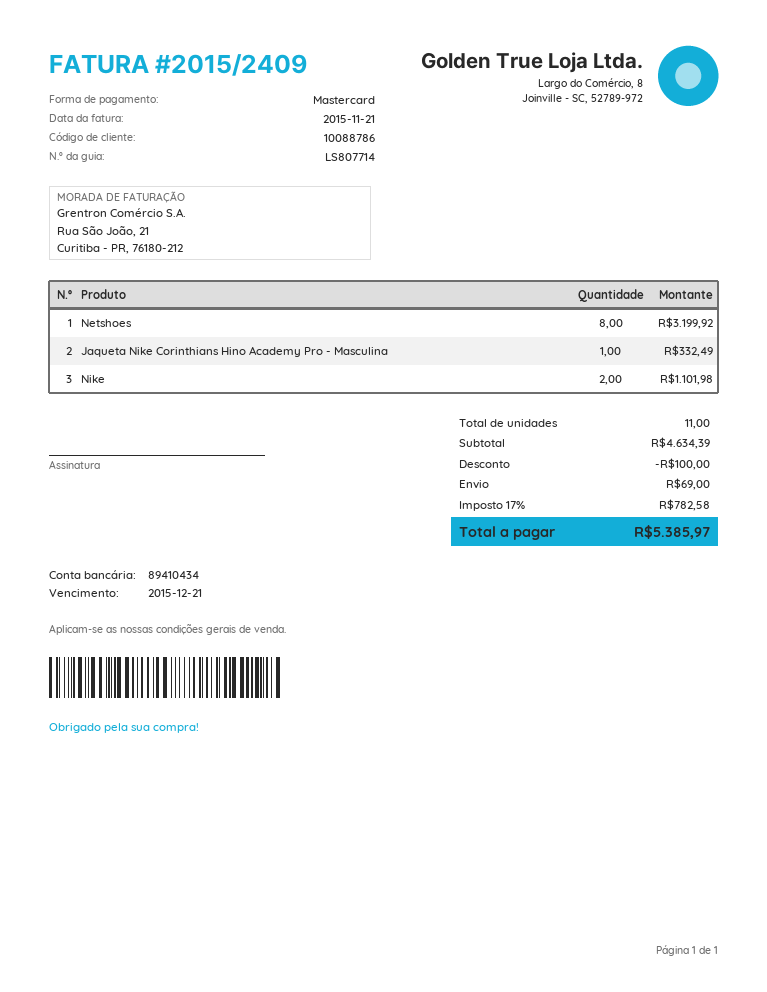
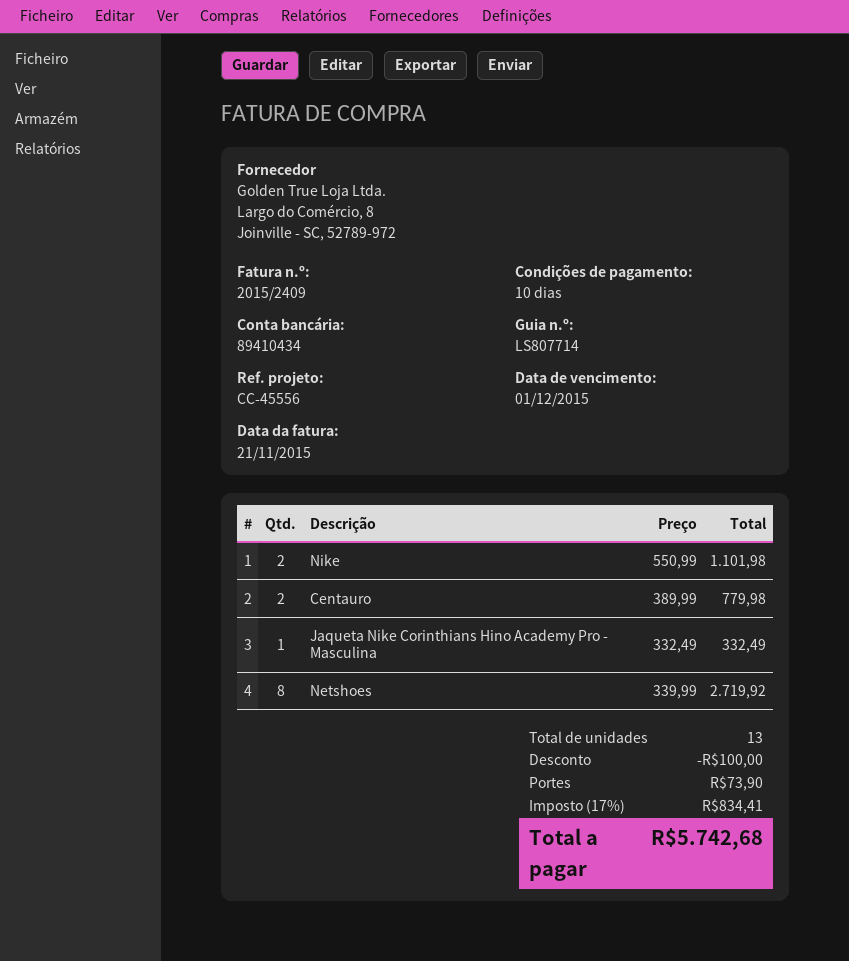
due date: 2015-12-21 -> 2015-12-01
Netshoes: 8 for 3199.92 -> 8 for 2719.92
Centauro: none -> 2 for 779.98
total quantity: 11 -> 13
shipping: 69.00 -> 73.90
tax: 17% = 782.58 -> 17% = 834.41
total: 5385.97 -> 5742.68

